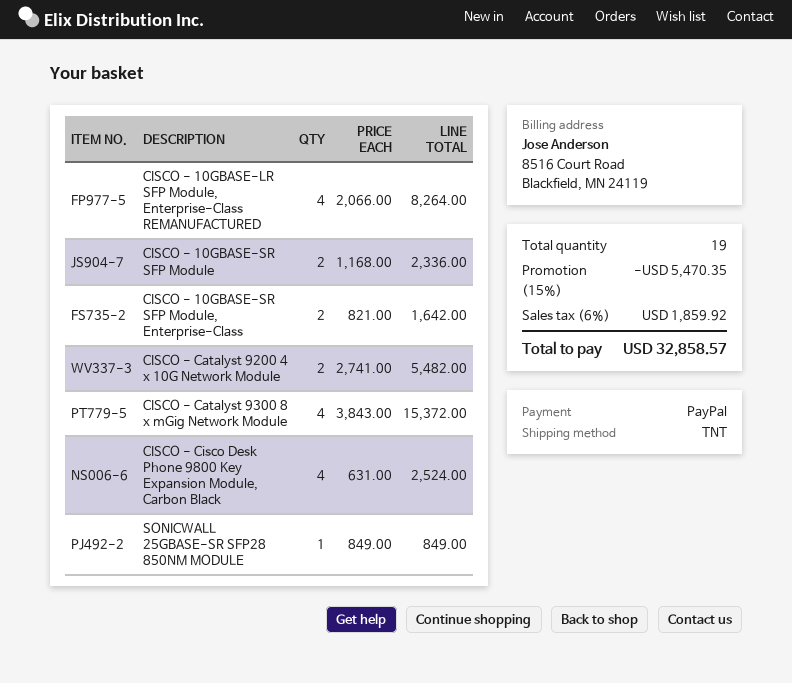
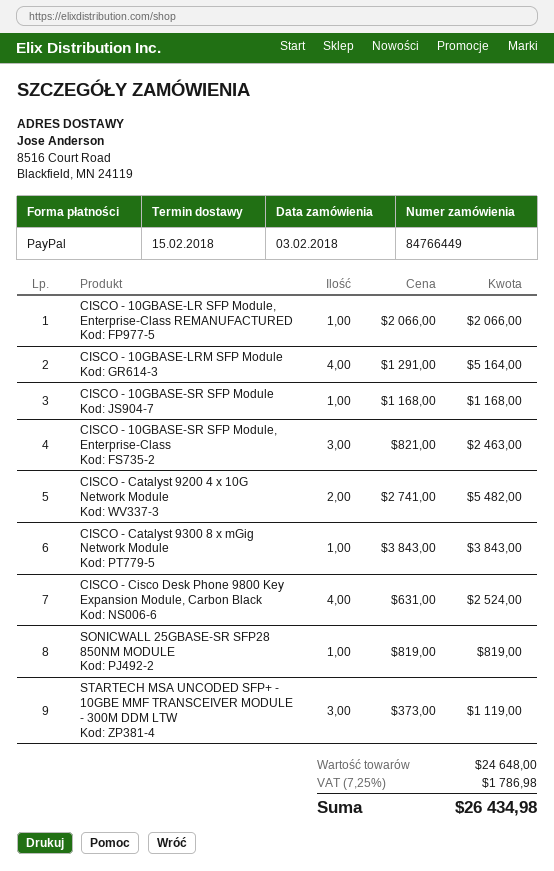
CISCO - 10GBASE-LR SFP Module, Enterprise-Class REMANUFACTURED: 4 x 2066.00 = 8264.00 -> 1 x 2066.00 = 2066.00
CISCO - 10GBASE-SR SFP Module: 2 x 1168.00 = 2336.00 -> 1 x 1168.00 = 1168.00
CISCO - 10GBASE-SR SFP Module, Enterprise-Class: 2 x 821.00 = 1642.00 -> 3 x 821.00 = 2463.00
CISCO - Catalyst 9300 8 x mGig Network Module: 4 x 3843.00 = 15372.00 -> 1 x 3843.00 = 3843.00
SONICWALL 25GBASE-SR SFP28 850NM MODULE: 1 x 849.00 = 849.00 -> 1 x 819.00 = 819.00
CISCO - 10GBASE-LRM SFP Module: none -> 4 x 1291.00 = 5164.00
STARTECH MSA UNCODED SFP+ - 10GBE MMF TRANSCEIVER MODULE - 300M DDM LTW: none -> 3 x 373.00 = 1119.00
discount: 15% = 5470.35 -> none
tax: 6% = 1859.92 -> 7.25% = 1786.98
total: 32858.57 -> 26434.98

